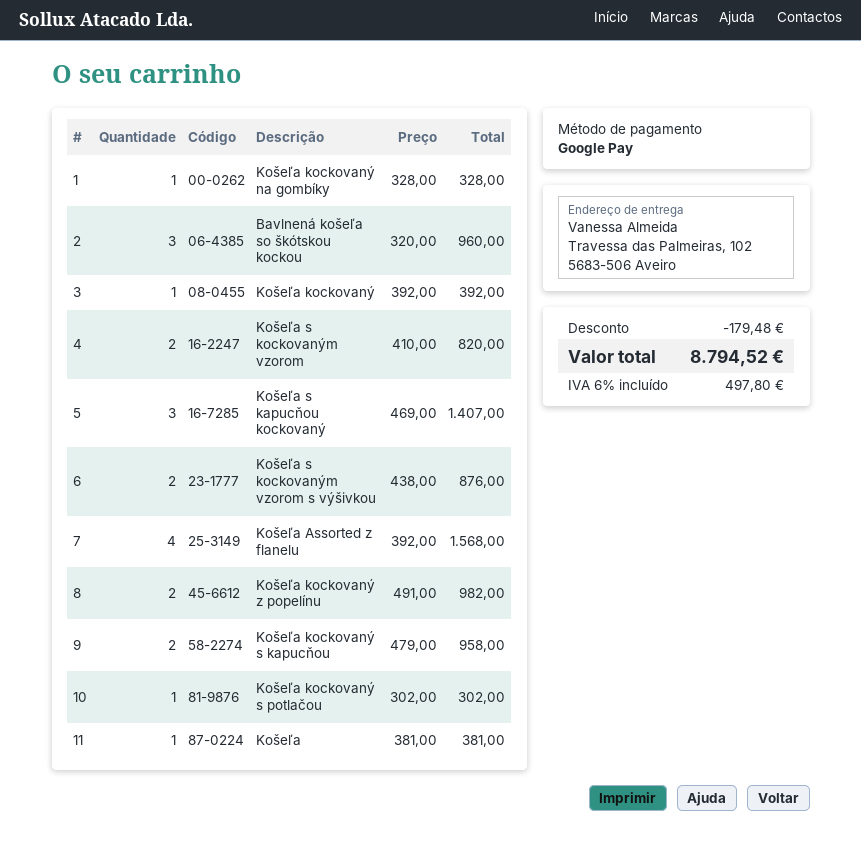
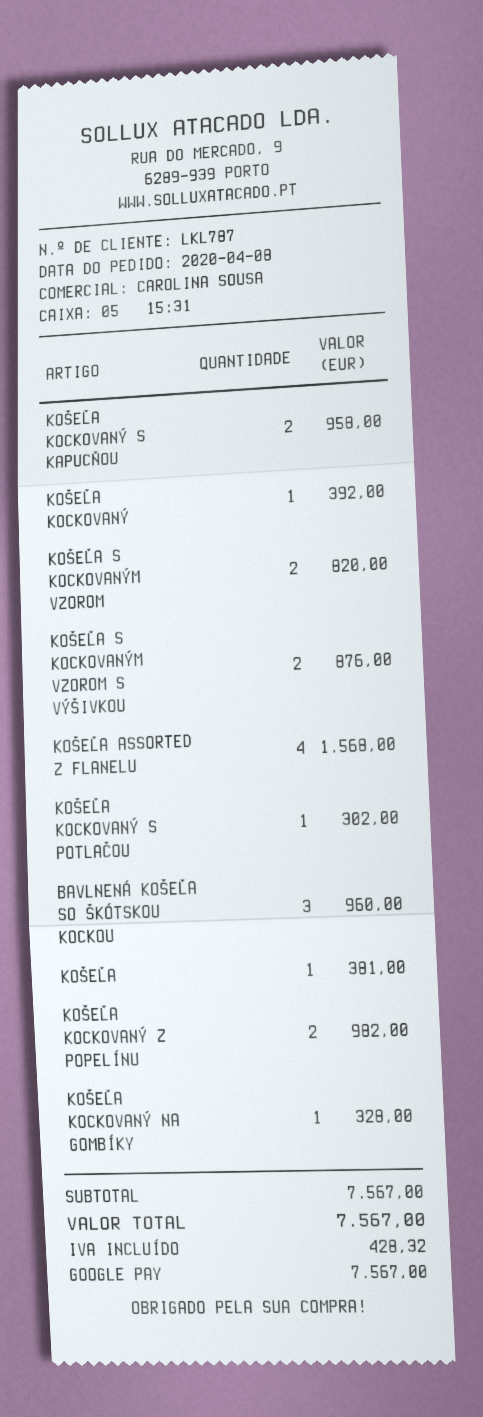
Košeľa s kapucňou kockovaný: 3 for 1407.00 -> none
discount: 179.48 -> none
tax: 497.80 -> 428.32
total: 8794.52 -> 7567.00

